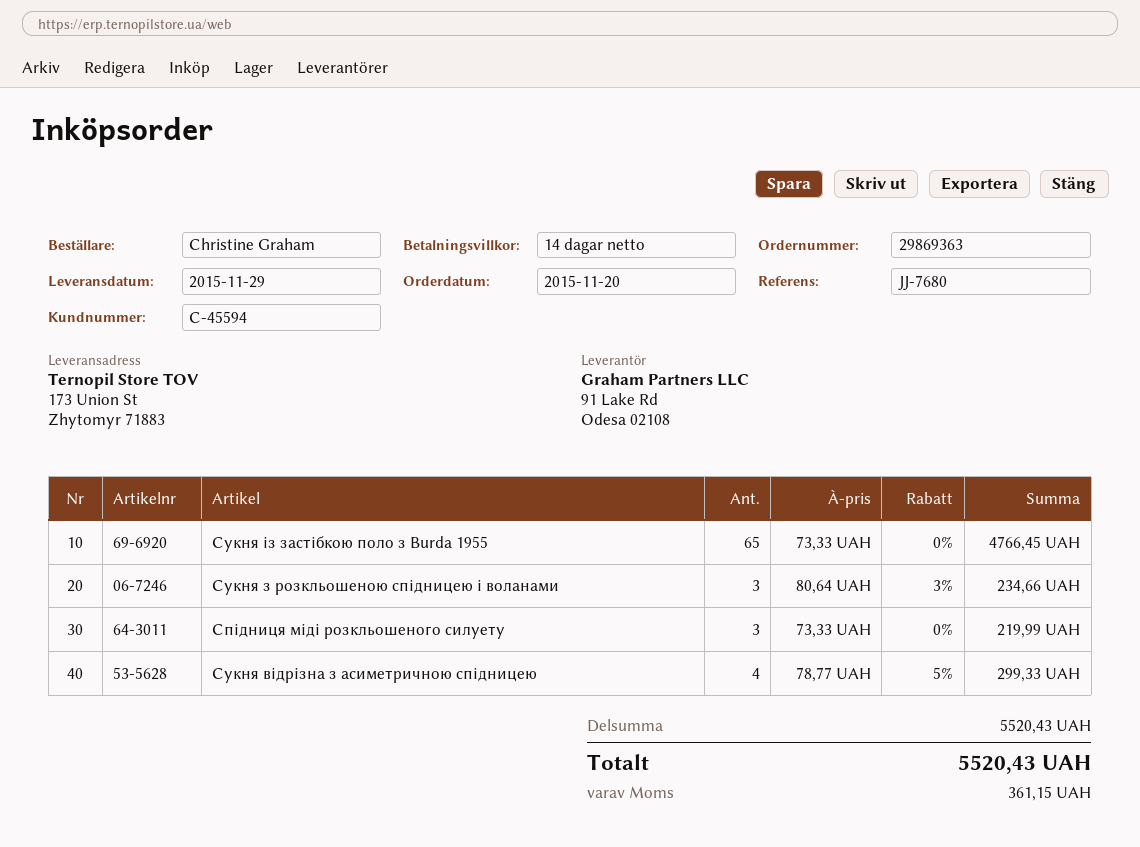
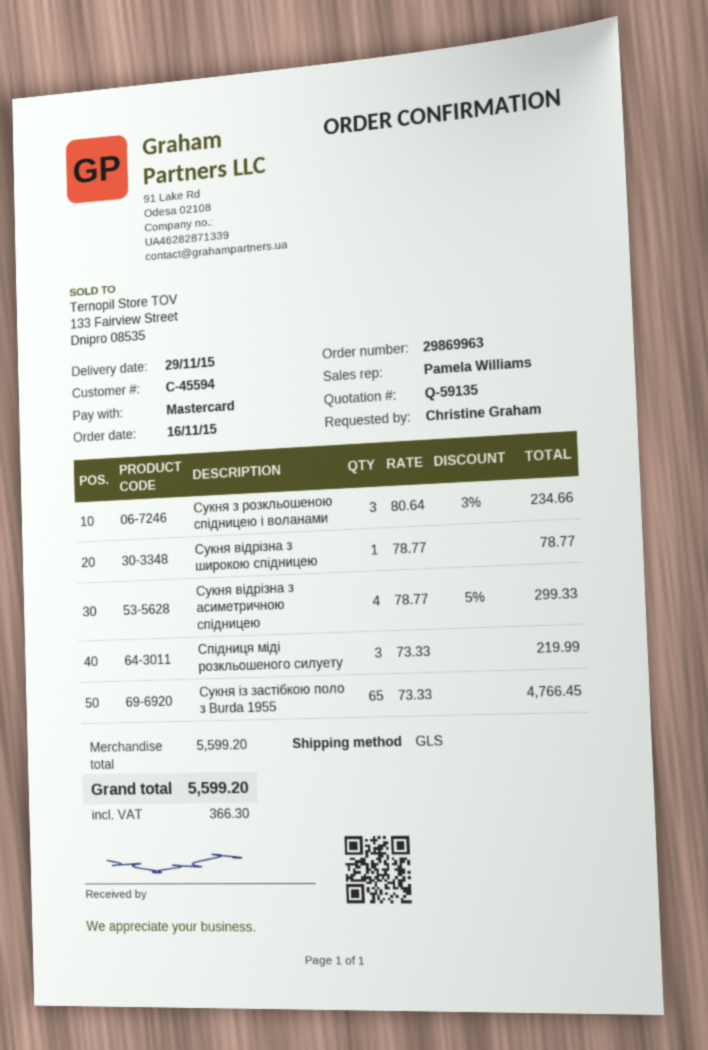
order number: 29869363 -> 29869963
order date: 2015-11-20 -> 2015-11-16
Сукня відрізна з широкою спідницею: none -> 1 x 78.77 = 78.77
subtotal: 5520.43 -> 5599.20
tax: 361.15 -> 366.30
total: 5520.43 -> 5599.20

